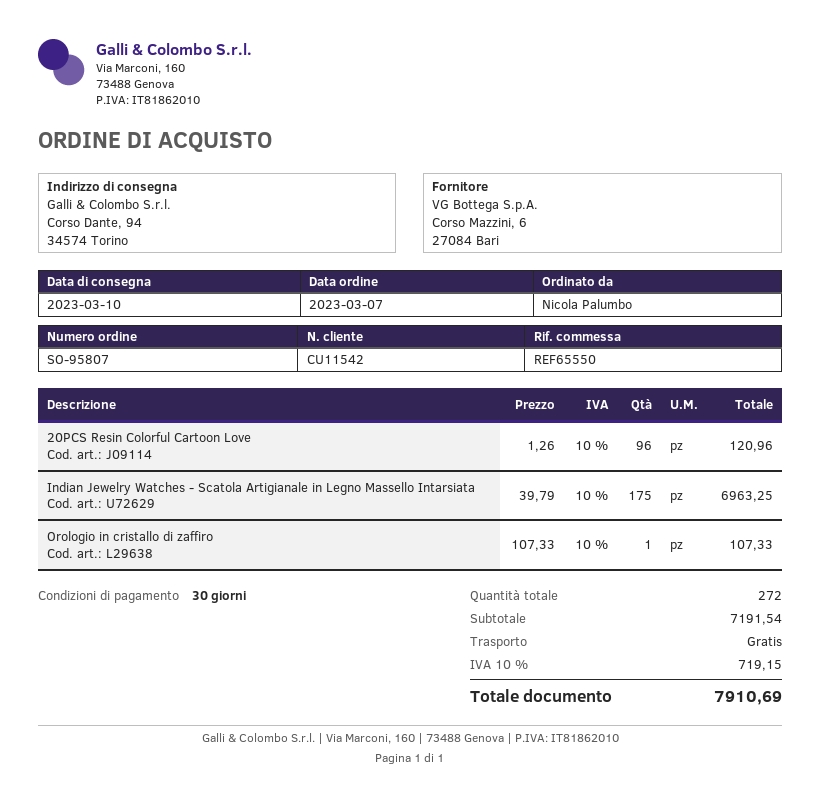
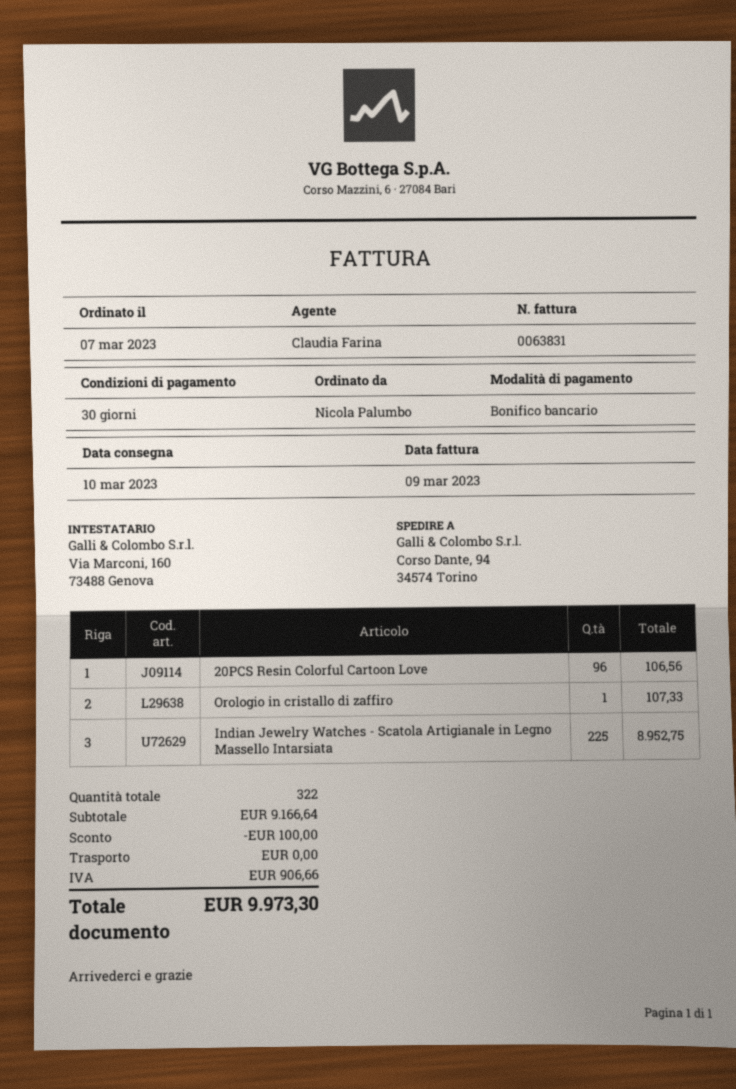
20PCS Resin Colorful Cartoon Love: 96 for 120.96 -> 96 for 106.56
Indian Jewelry Watches - Scatola Artigianale in Legno Massello Intarsiata: 175 for 6963.25 -> 225 for 8952.75
total quantity: 272 -> 322
subtotal: 7191.54 -> 9166.64
discount: none -> 100.00
tax: 719.15 -> 906.66
total: 7910.69 -> 9973.30

